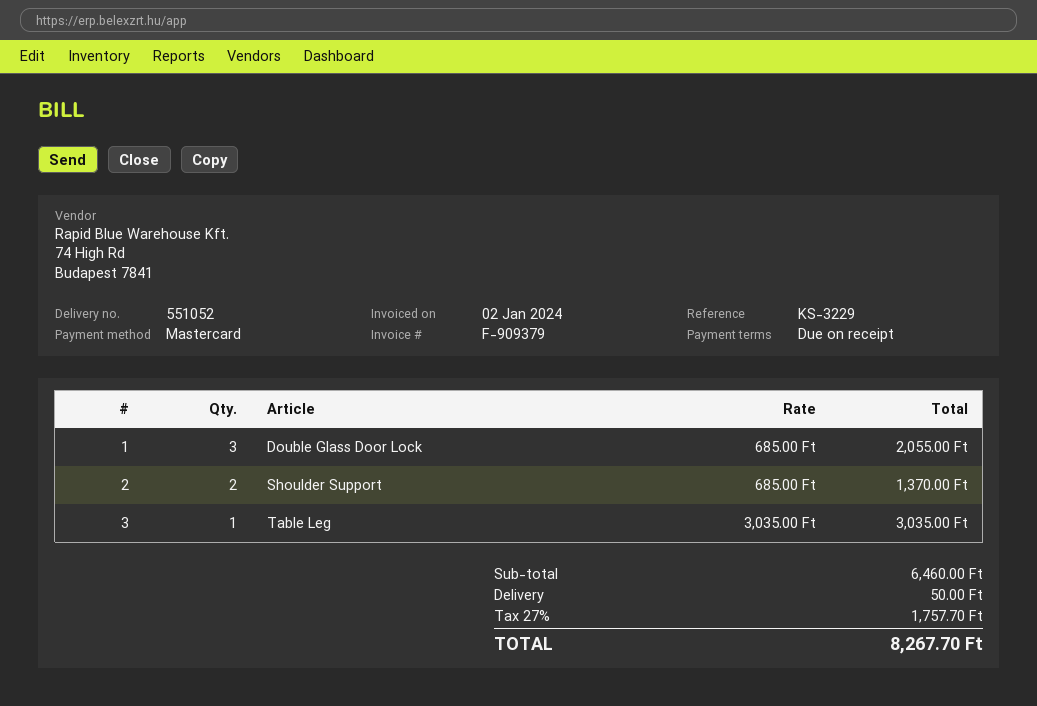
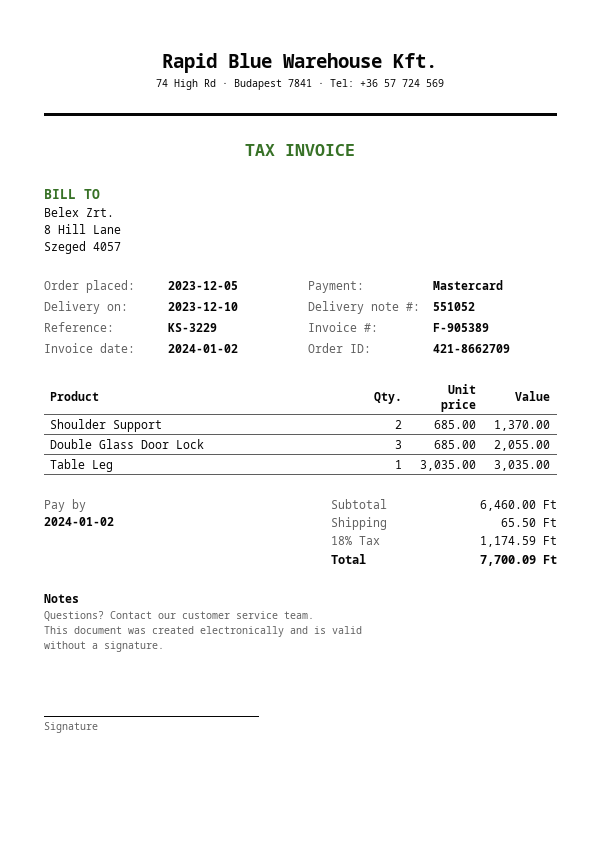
invoice number: F-909379 -> F-905389
shipping: 50.00 -> 65.50
tax: 27% = 1757.70 -> 18% = 1174.59
total: 8267.70 -> 7700.09

